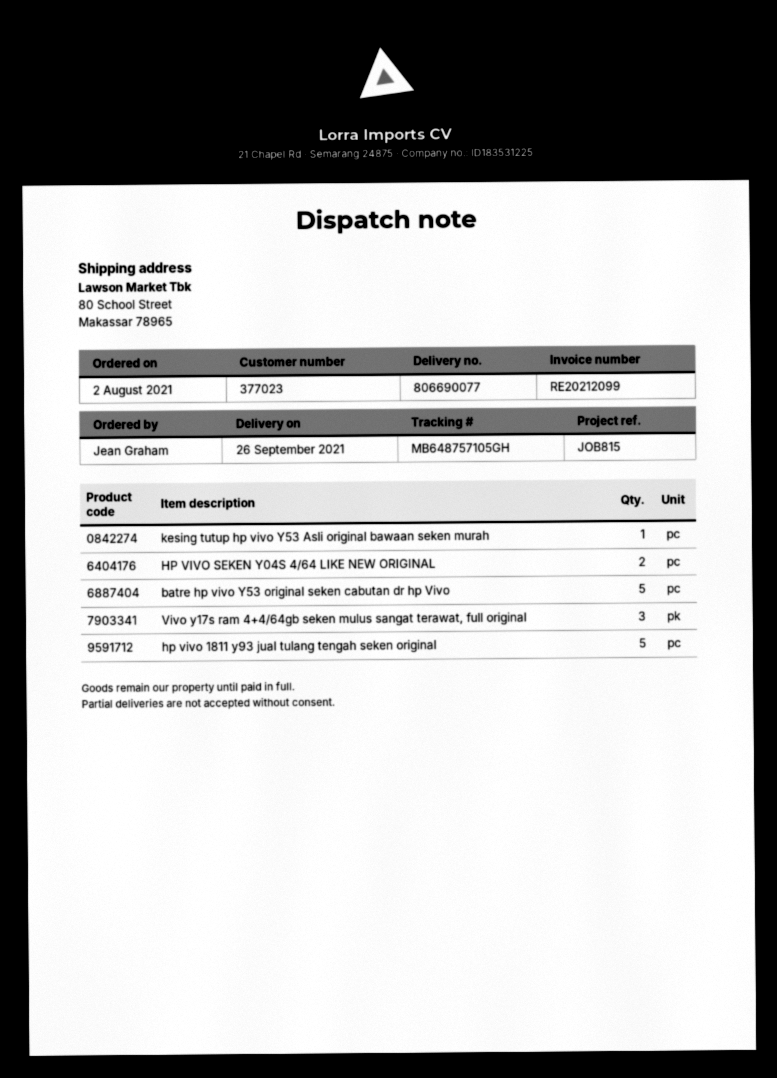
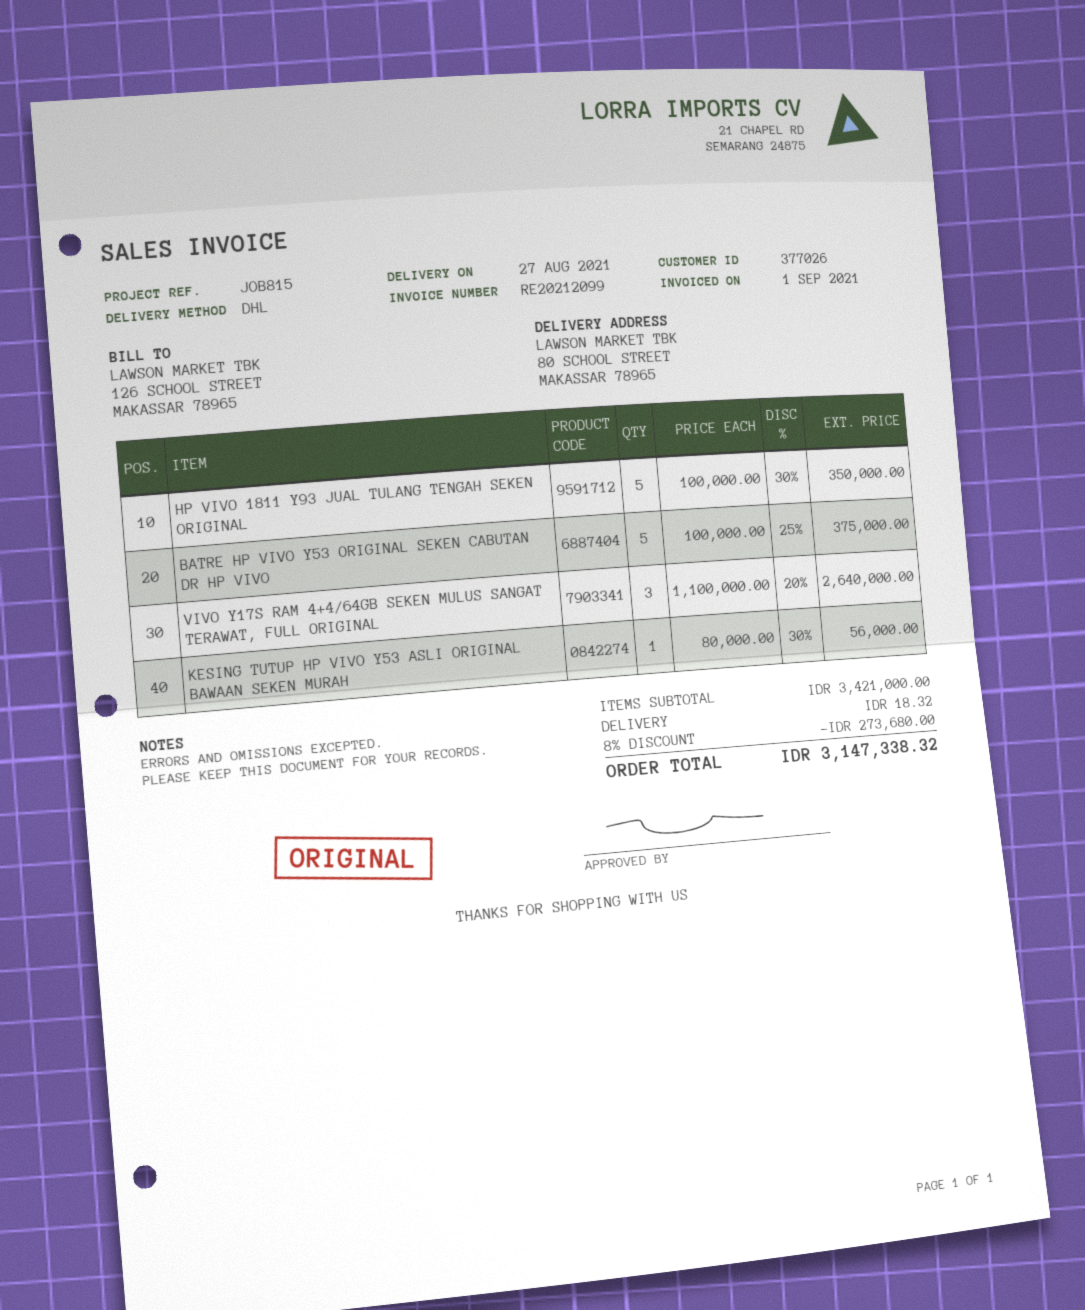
delivery date: 2021-09-26 -> 2021-08-27
customer number: 377023 -> 377026
HP VIVO SEKEN Y04S 4/64 LIKE NEW ORIGINAL: 2 -> none

